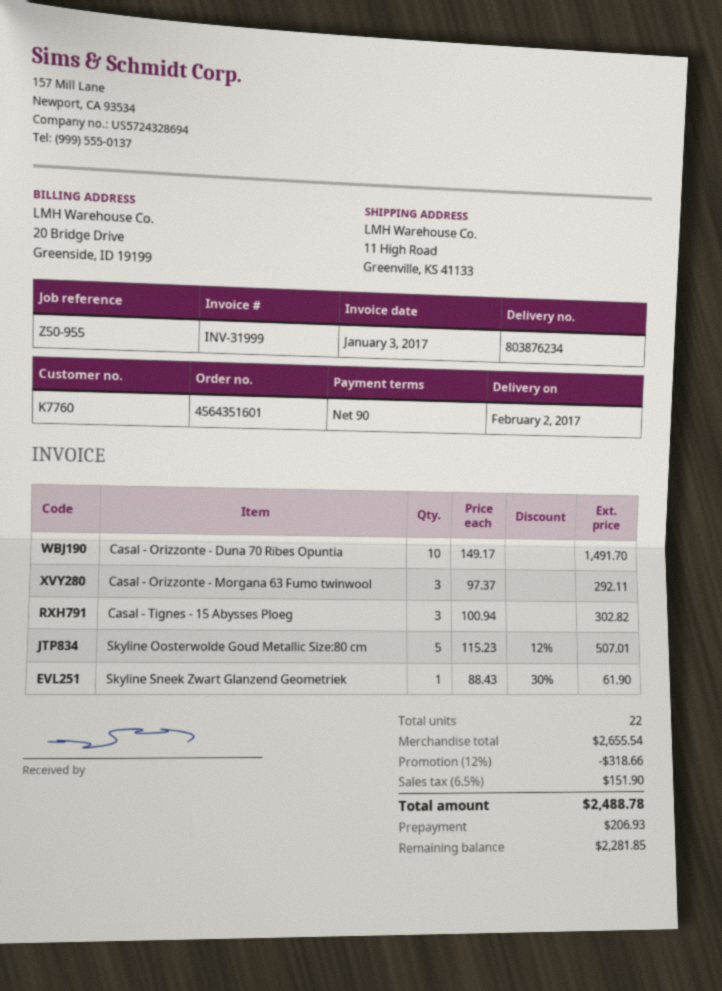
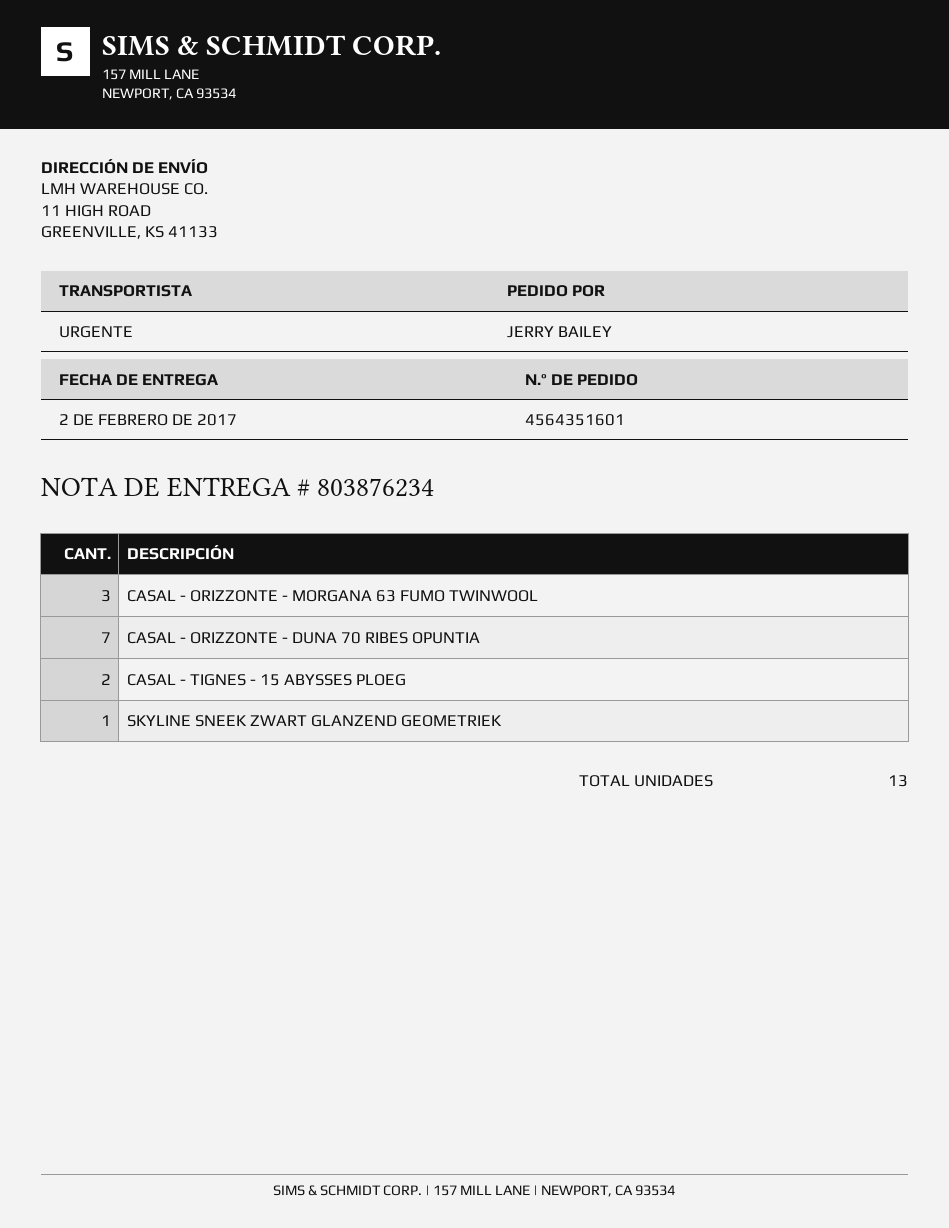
Casal - Orizzonte - Duna 70 Ribes Opuntia: 10 -> 7
Casal - Tignes - 15 Abysses Ploeg: 3 -> 2
Skyline Oosterwolde Goud Metallic Size:80 cm: 5 -> none
total quantity: 22 -> 13

